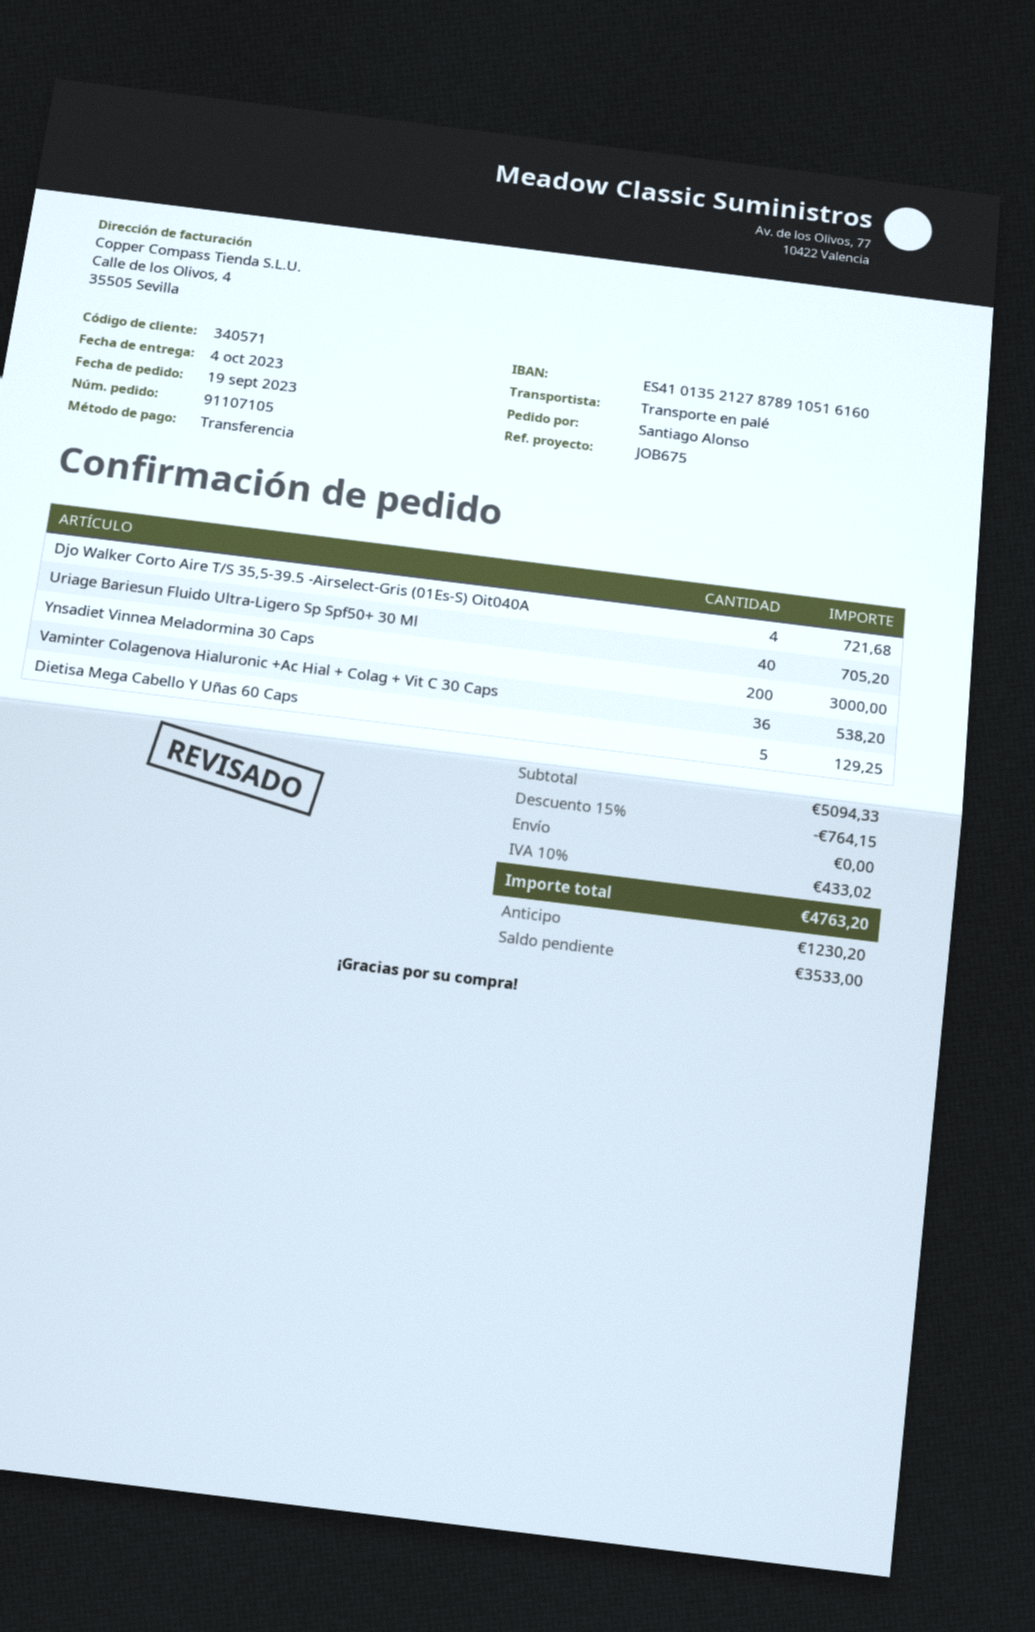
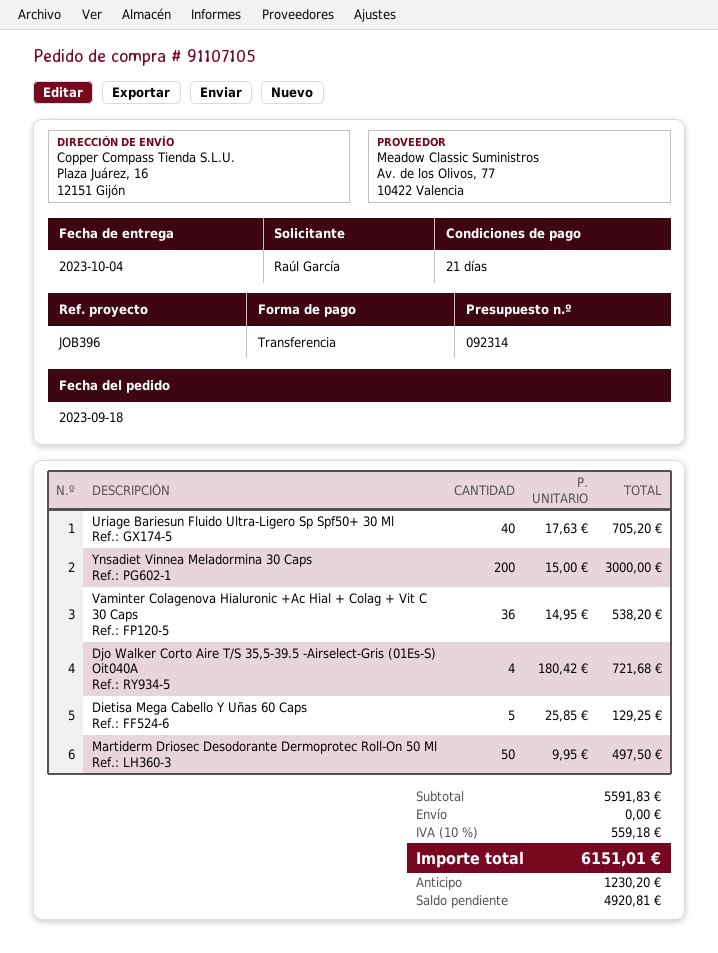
order date: 2023-09-19 -> 2023-09-18
reference: JOB675 -> JOB396
ordered by: Santiago Alonso -> Raúl García
Martiderm Driosec Desodorante Dermoprotec Roll-On 50 Ml: none -> 50 for 497.50
subtotal: 5094.33 -> 5591.83
discount: 15% = 764.15 -> none
tax: 10% = 433.02 -> 10% = 559.18
total: 4763.20 -> 6151.01
balance: 3533.00 -> 4920.81

